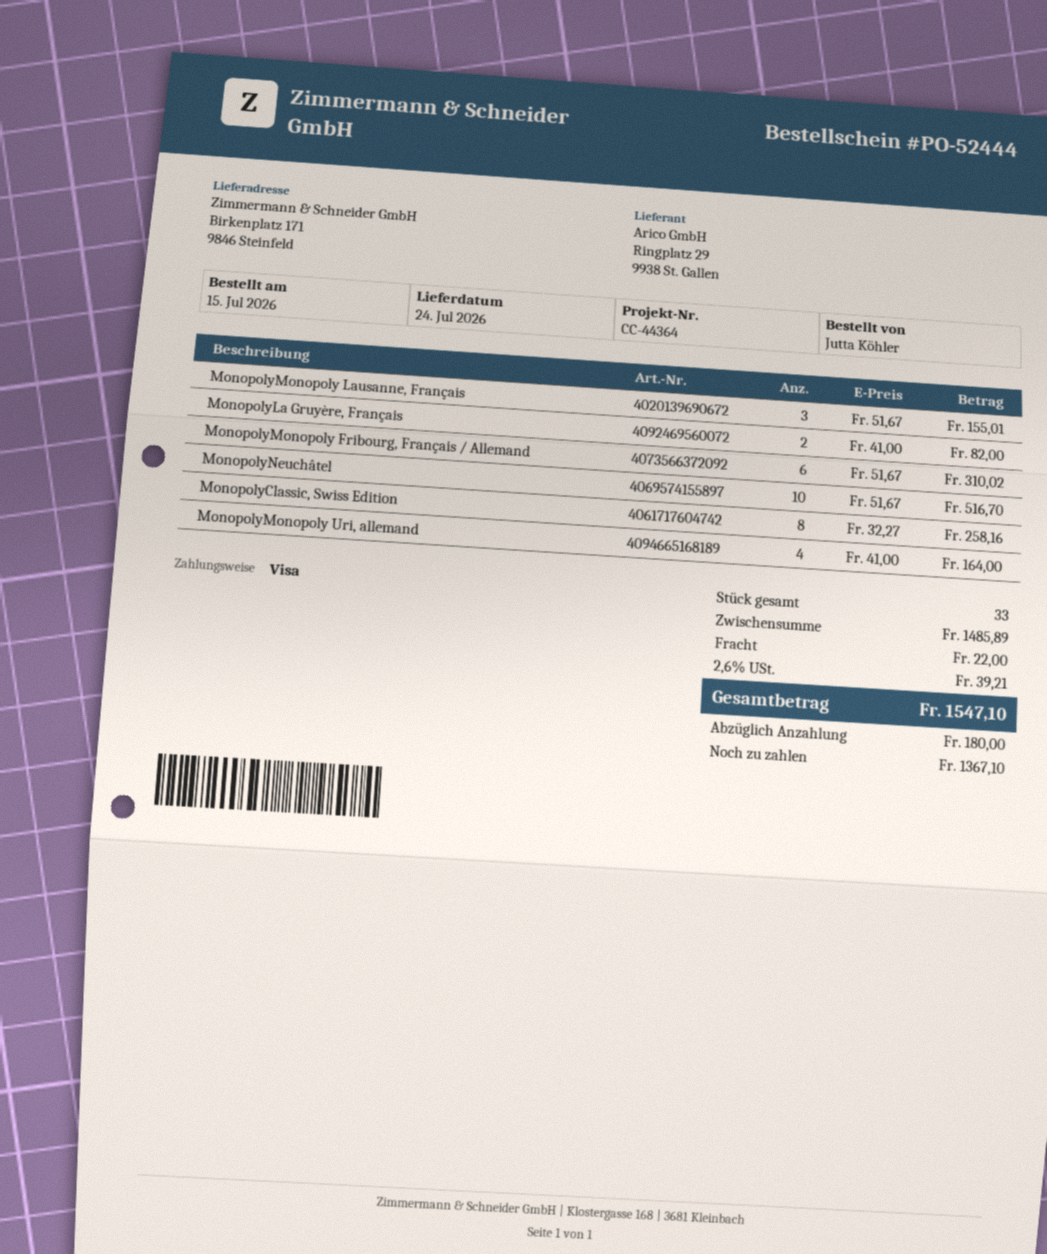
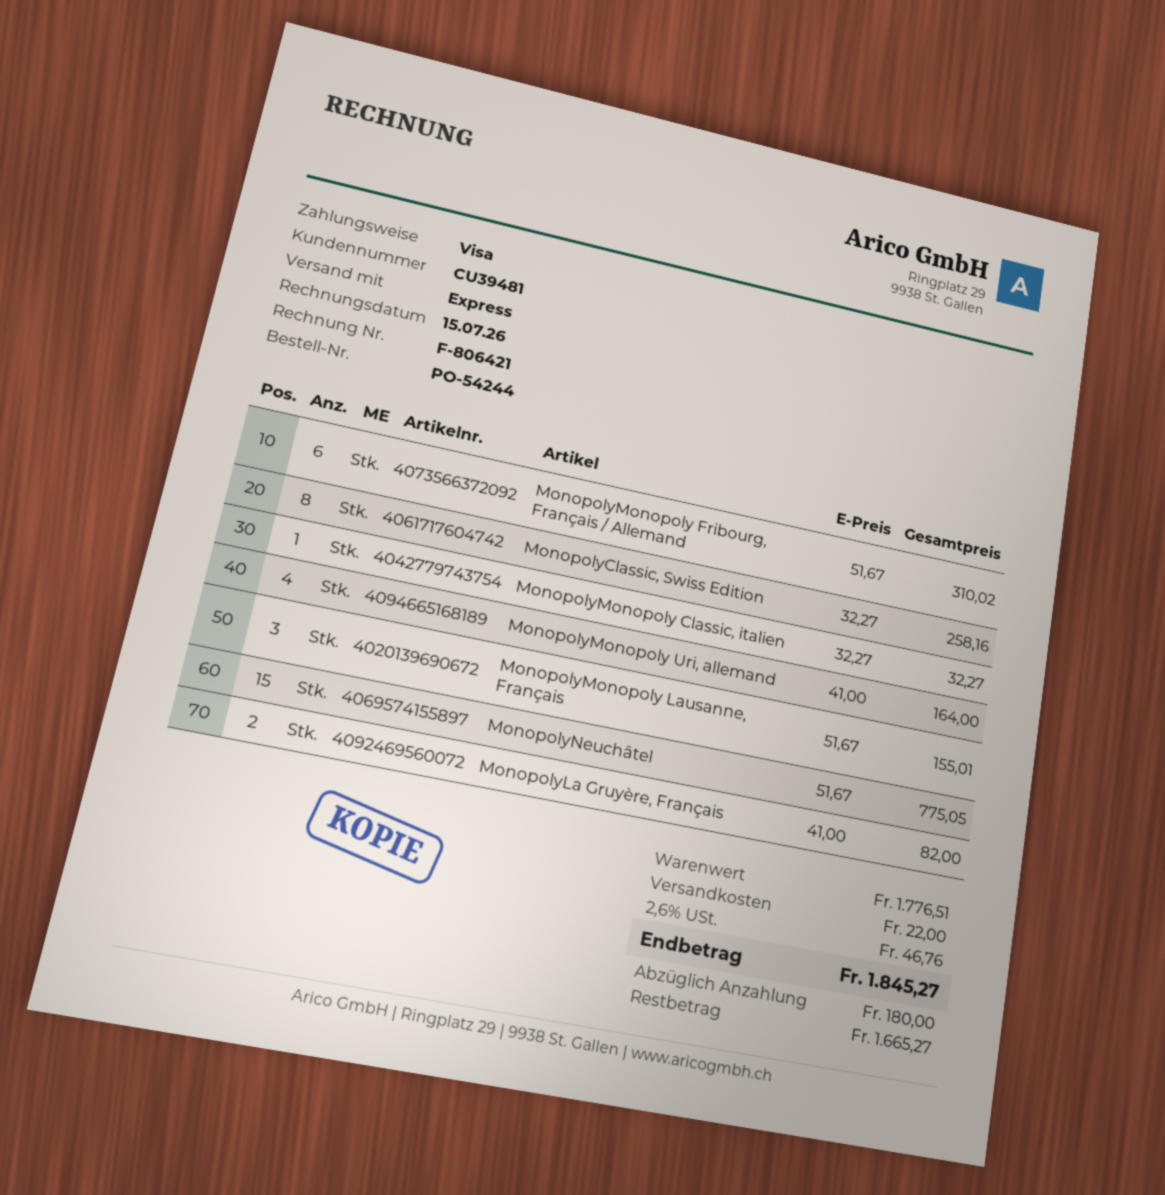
order number: PO-52444 -> PO-54244
MonopolyNeuchâtel: 10 x 51.67 = 516.70 -> 15 x 51.67 = 775.05
MonopolyMonopoly Classic, italien: none -> 1 x 32.27 = 32.27
subtotal: 1485.89 -> 1776.51
tax: 2.6% = 39.21 -> 2.6% = 46.76
total: 1547.10 -> 1845.27
balance: 1367.10 -> 1665.27

